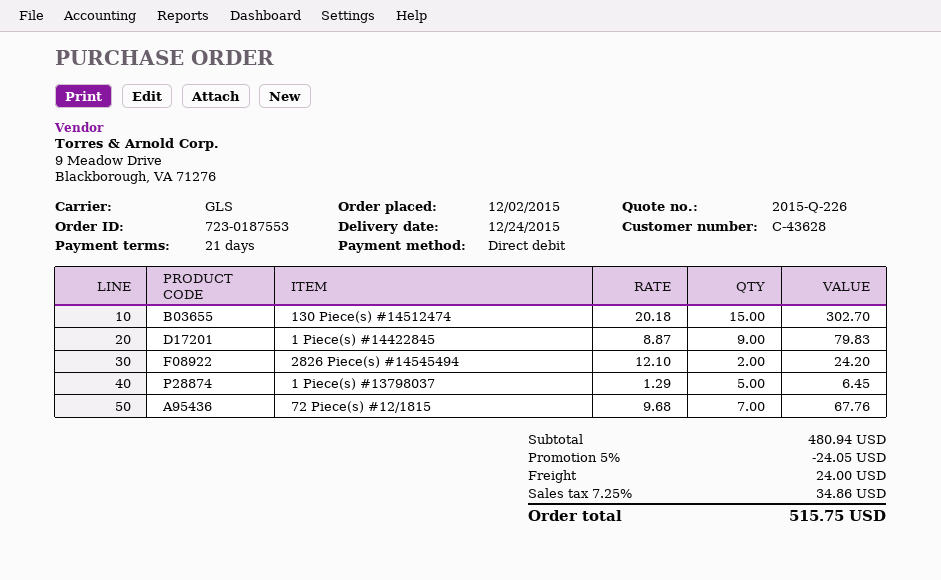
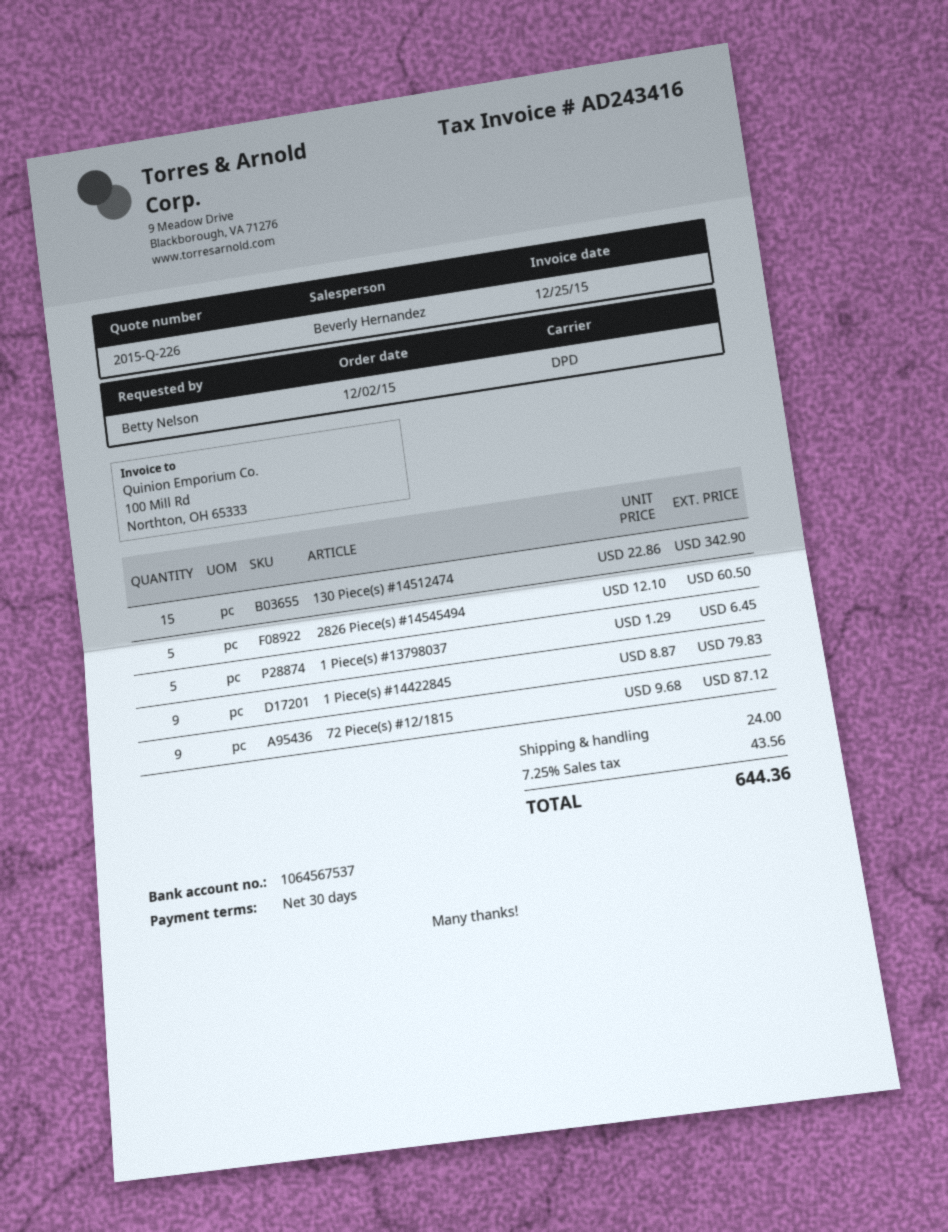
payment terms: 21 days -> 30 days
shipping method: GLS -> DPD
130 Piece(s) #14512474: 15 x 20.18 = 302.70 -> 15 x 22.86 = 342.90
2826 Piece(s) #14545494: 2 x 12.10 = 24.20 -> 5 x 12.10 = 60.50
72 Piece(s) #12/1815: 7 x 9.68 = 67.76 -> 9 x 9.68 = 87.12
discount: 5% = 24.05 -> none
tax: 7.25% = 34.86 -> 7.25% = 43.56
total: 515.75 -> 644.36

